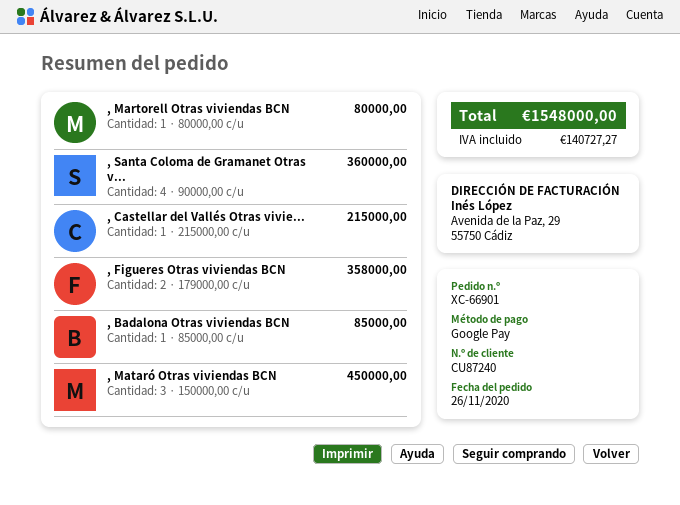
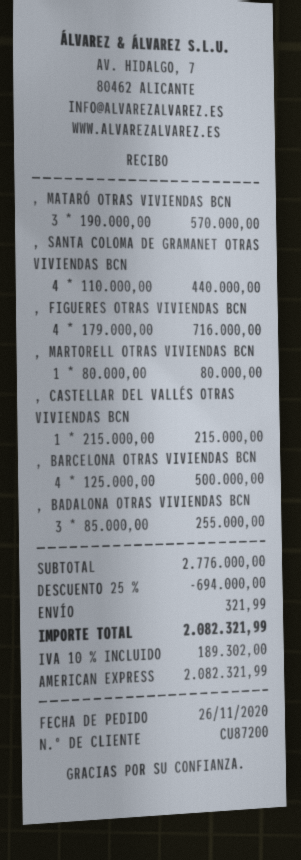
customer number: CU87240 -> CU87200
payment method: Google Pay -> American Express
, Santa Coloma de Gramanet Otras v...: 4 x 90000.00 = 360000.00 -> 4 x 110000.00 = 440000.00
, Figueres Otras viviendas BCN: 2 x 179000.00 = 358000.00 -> 4 x 179000.00 = 716000.00
, Badalona Otras viviendas BCN: 1 x 85000.00 = 85000.00 -> 3 x 85000.00 = 255000.00
, Mataró Otras viviendas BCN: 3 x 150000.00 = 450000.00 -> 3 x 190000.00 = 570000.00
, BARCELONA OTRAS VIVIENDAS BCN: none -> 4 x 125000.00 = 500000.00
discount: none -> 25% = 694000.00
shipping: none -> 321.99
tax: 140727.27 -> 189302.00
total: 1548000.00 -> 2082321.99

